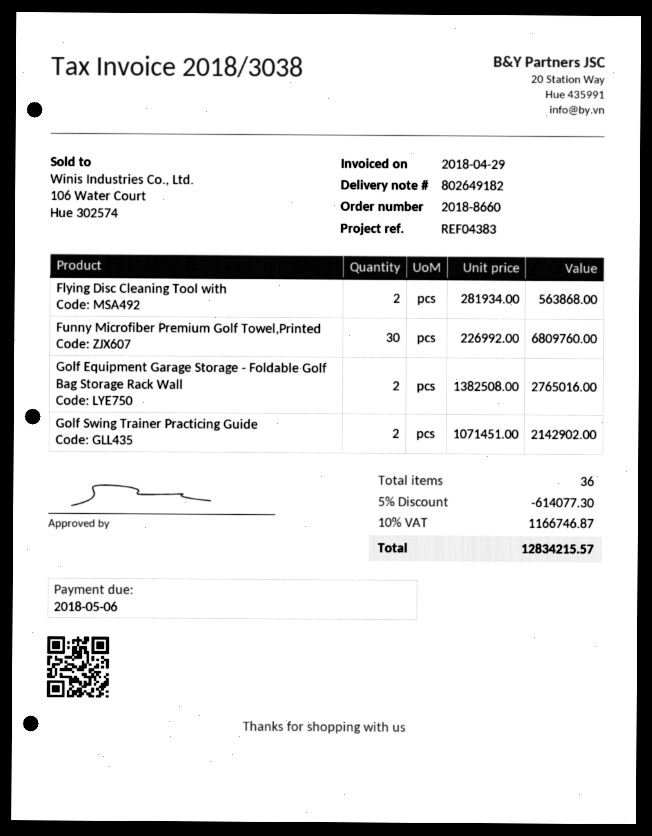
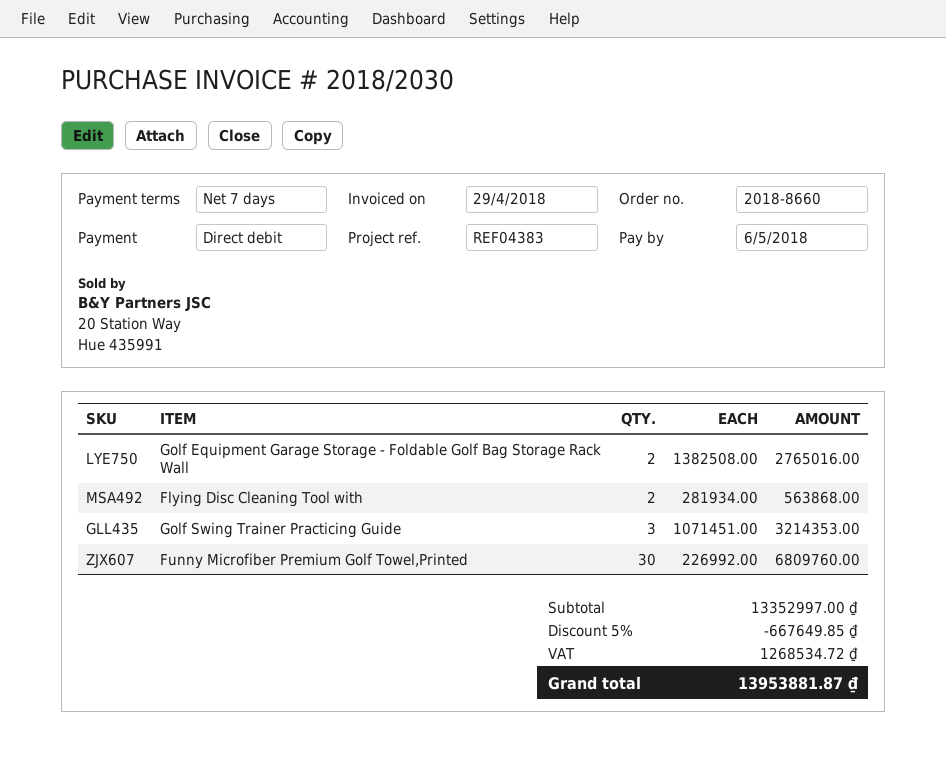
invoice number: 2018/3038 -> 2018/2030
Golf Swing Trainer Practicing Guide: 2 x 1071451.00 = 2142902.00 -> 3 x 1071451.00 = 3214353.00
discount: 5% = 614077.30 -> 5% = 667649.85
tax: 1166746.87 -> 1268534.72
total: 12834215.57 -> 13953881.87

